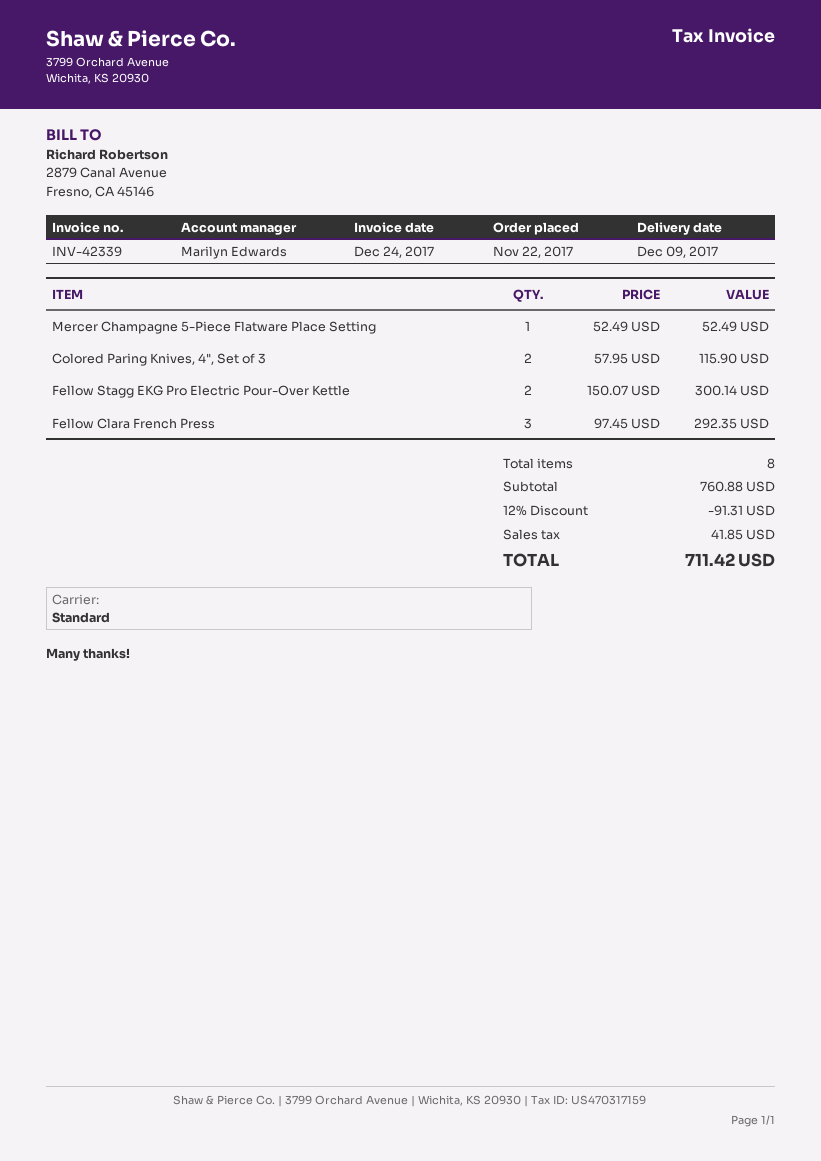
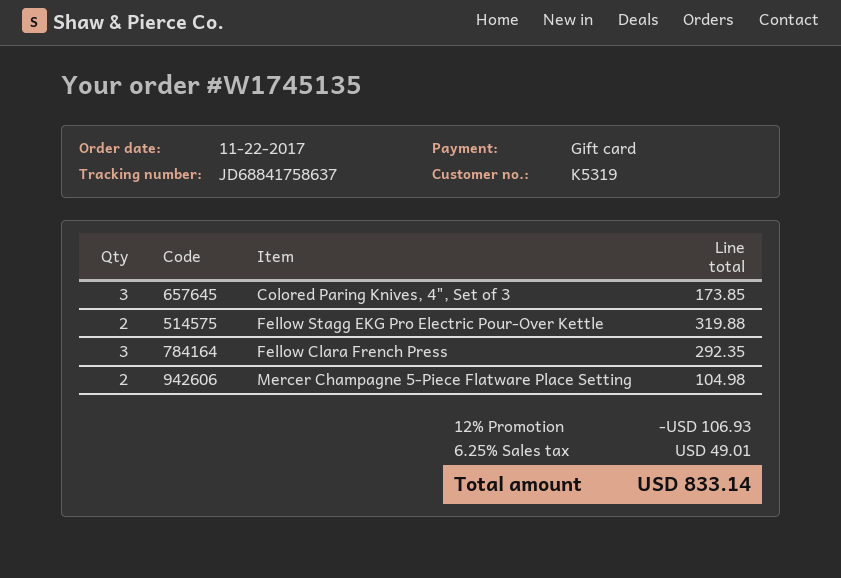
Mercer Champagne 5-Piece Flatware Place Setting: 1 for 52.49 -> 2 for 104.98
Colored Paring Knives, 4", Set of 3: 2 for 115.90 -> 3 for 173.85
Fellow Stagg EKG Pro Electric Pour-Over Kettle: 2 for 300.14 -> 2 for 319.88
discount: 12% = 91.31 -> 12% = 106.93
tax: 41.85 -> 49.01
total: 711.42 -> 833.14

